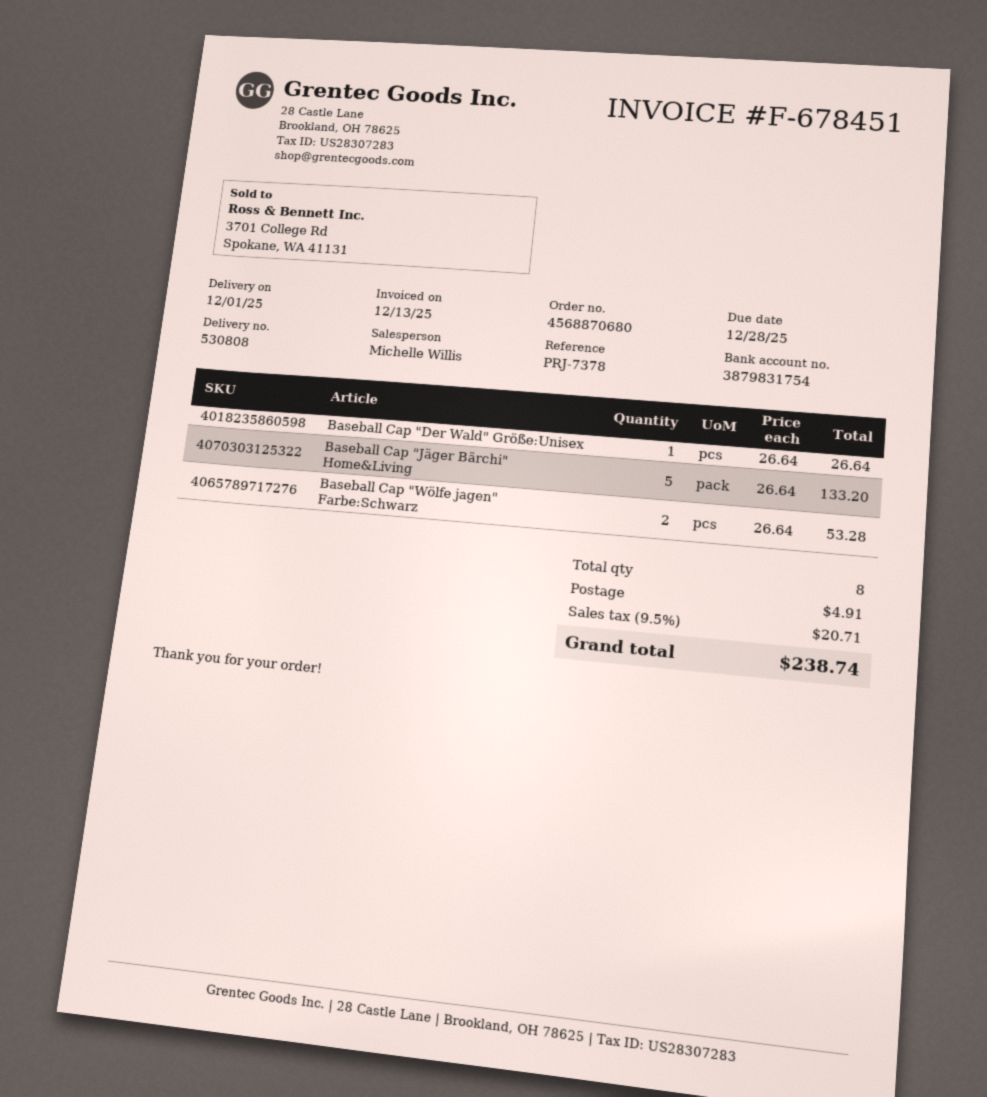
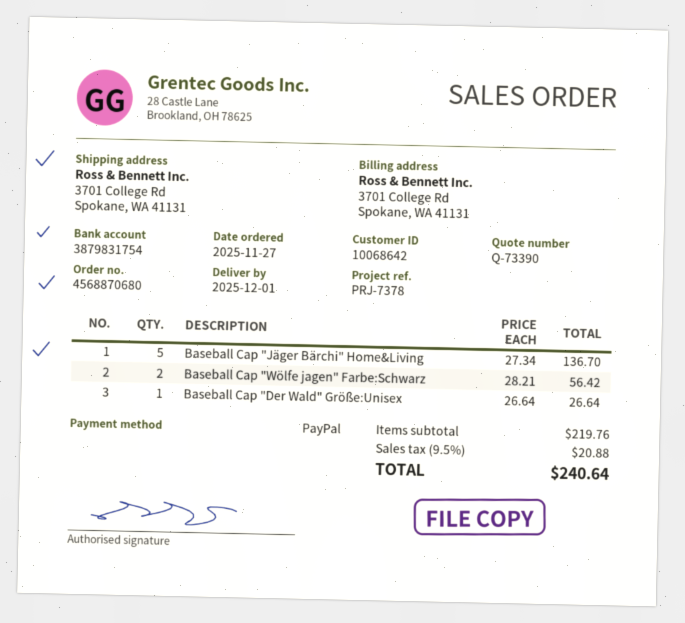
Baseball Cap "Jäger Bärchi" Home&Living: 5 x 26.64 = 133.20 -> 5 x 27.34 = 136.70
Baseball Cap "Wölfe jagen" Farbe:Schwarz: 2 x 26.64 = 53.28 -> 2 x 28.21 = 56.42
shipping: 4.91 -> none
tax: 9.5% = 20.71 -> 9.5% = 20.88
total: 238.74 -> 240.64

